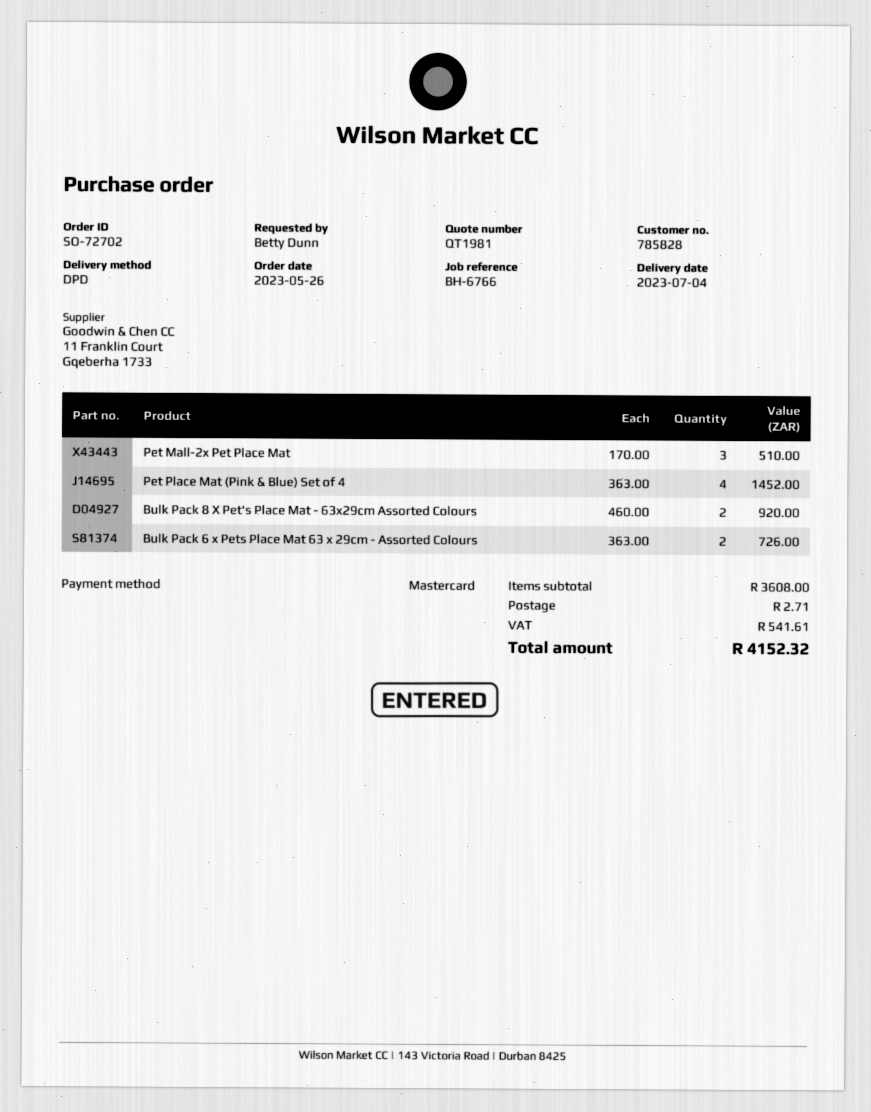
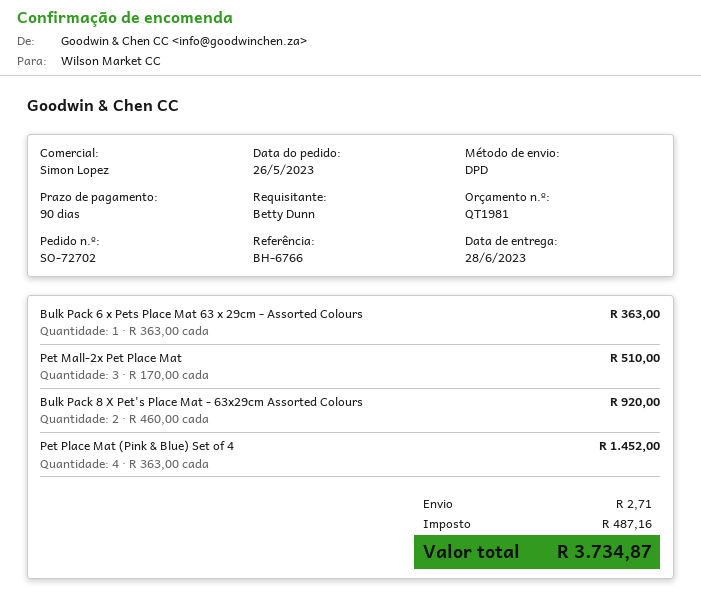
delivery date: 2023-07-04 -> 2023-06-28
Bulk Pack 6 x Pets Place Mat 63 x 29cm - Assorted Colours: 2 x 363.00 = 726.00 -> 1 x 363.00 = 363.00
tax: 541.61 -> 487.16
total: 4152.32 -> 3734.87

